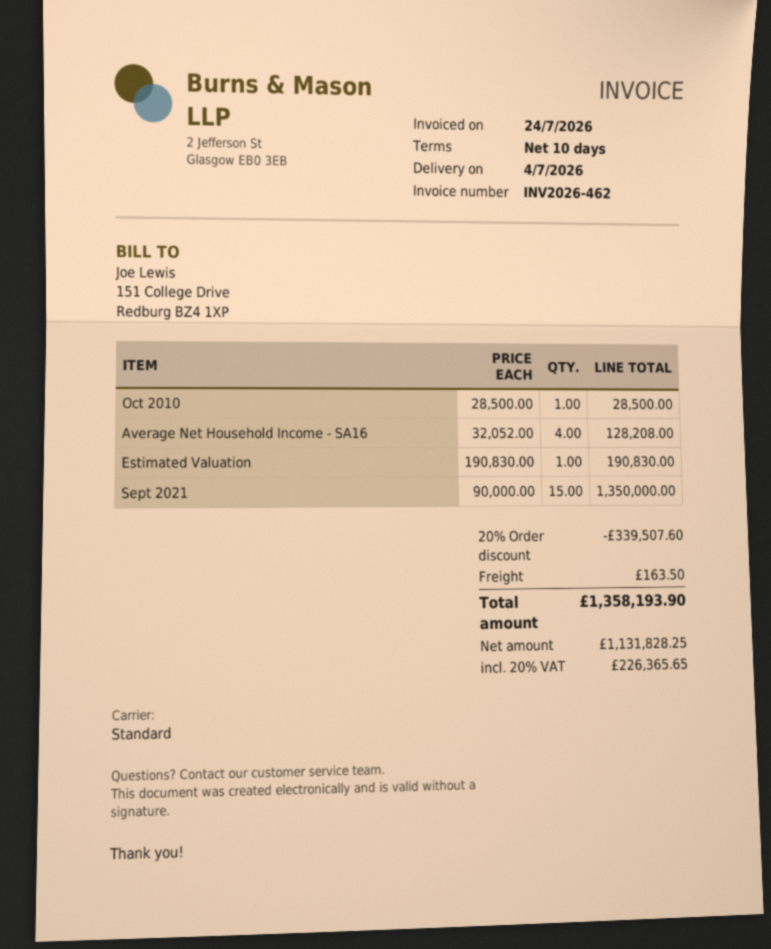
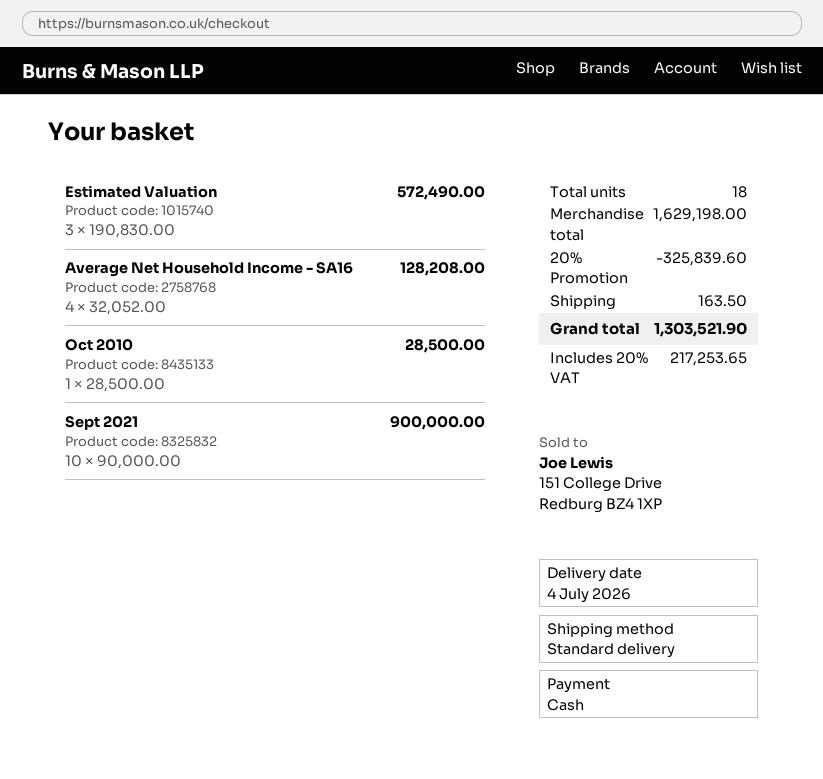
Estimated Valuation: 1 x 190830.00 = 190830.00 -> 3 x 190830.00 = 572490.00
Sept 2021: 15 x 90000.00 = 1350000.00 -> 10 x 90000.00 = 900000.00
discount: 20% = 339507.60 -> 20% = 325839.60
tax: 20% = 226365.65 -> 20% = 217253.65
total: 1358193.90 -> 1303521.90

